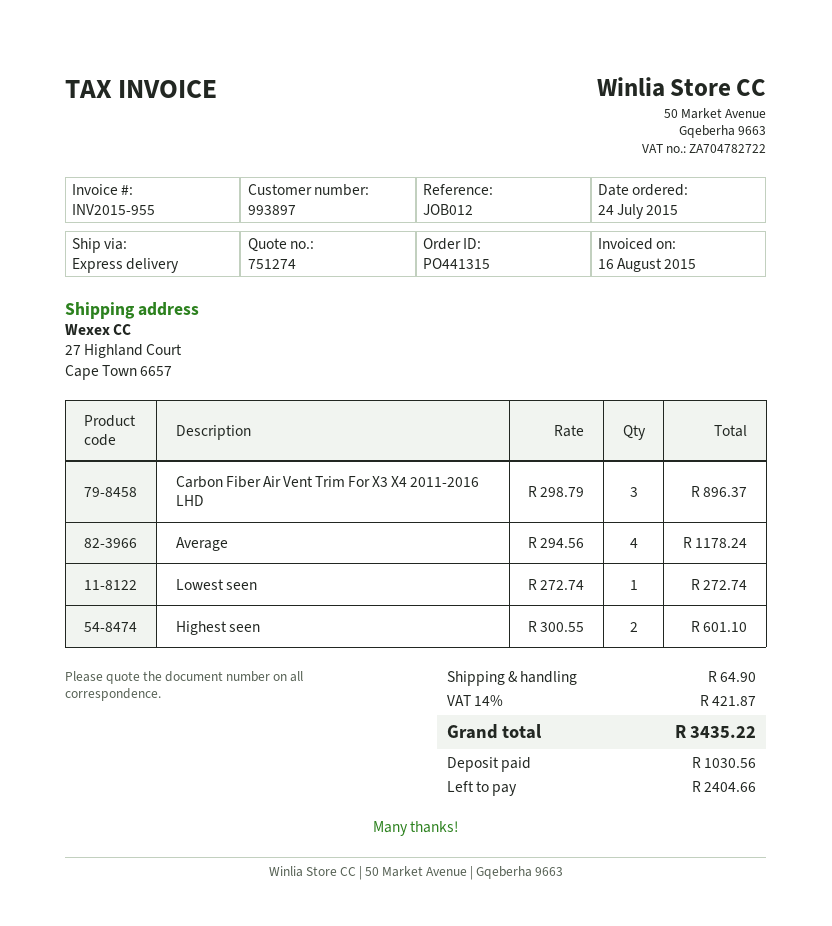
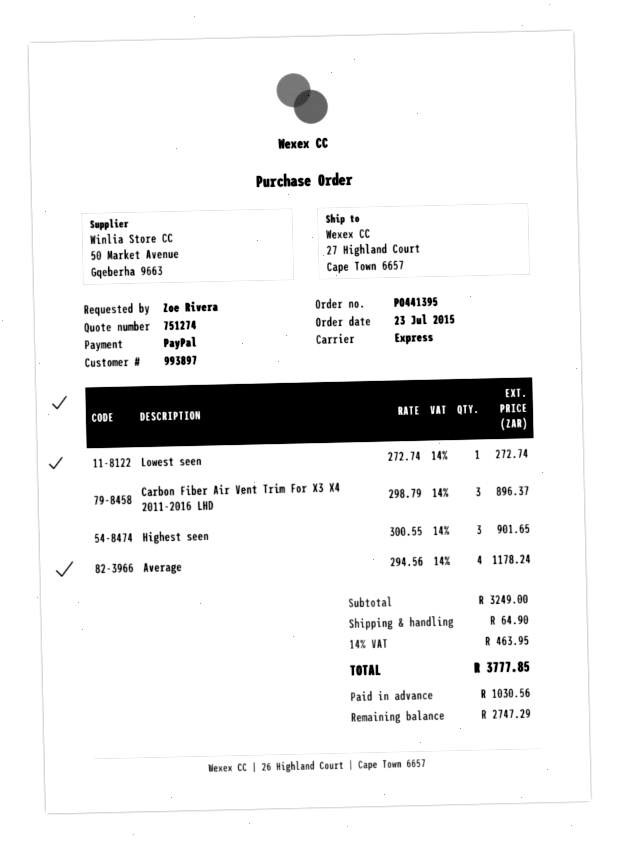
order number: PO441315 -> PO441395
order date: 2015-07-24 -> 2015-07-23
Highest seen: 2 x 300.55 = 601.10 -> 3 x 300.55 = 901.65
tax: 14% = 421.87 -> 14% = 463.95
total: 3435.22 -> 3777.85
balance: 2404.66 -> 2747.29

